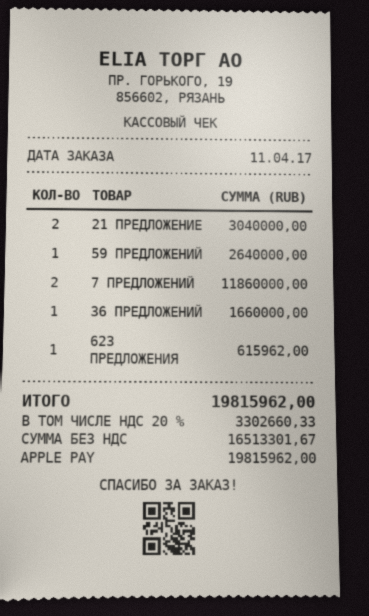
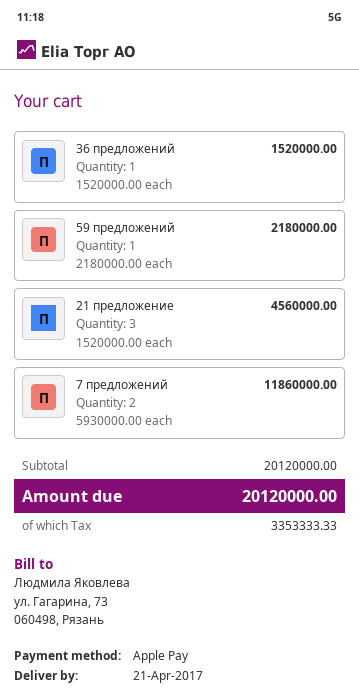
21 ПРЕДЛОЖЕНИЕ: 2 for 3040000.00 -> 3 for 4560000.00
59 ПРЕДЛОЖЕНИЙ: 1 for 2640000.00 -> 1 for 2180000.00
36 ПРЕДЛОЖЕНИЙ: 1 for 1660000.00 -> 1 for 1520000.00
623 ПРЕДЛОЖЕНИЯ: 1 for 615962.00 -> none
tax: 3302660.33 -> 3353333.33
total: 19815962.00 -> 20120000.00

